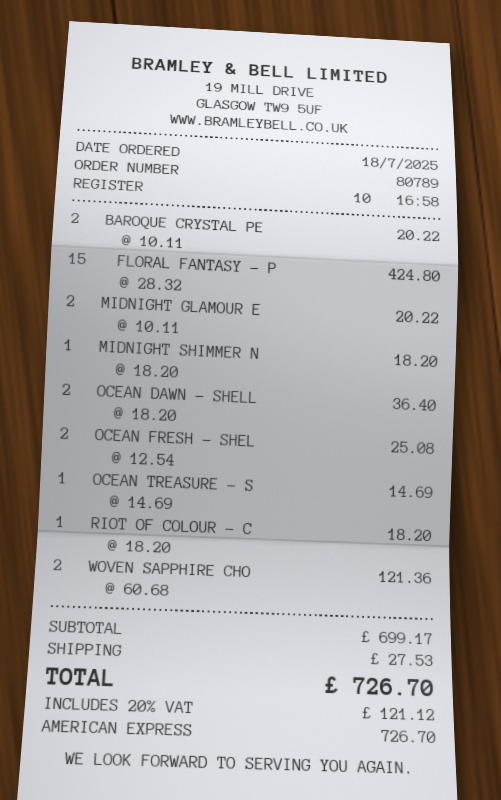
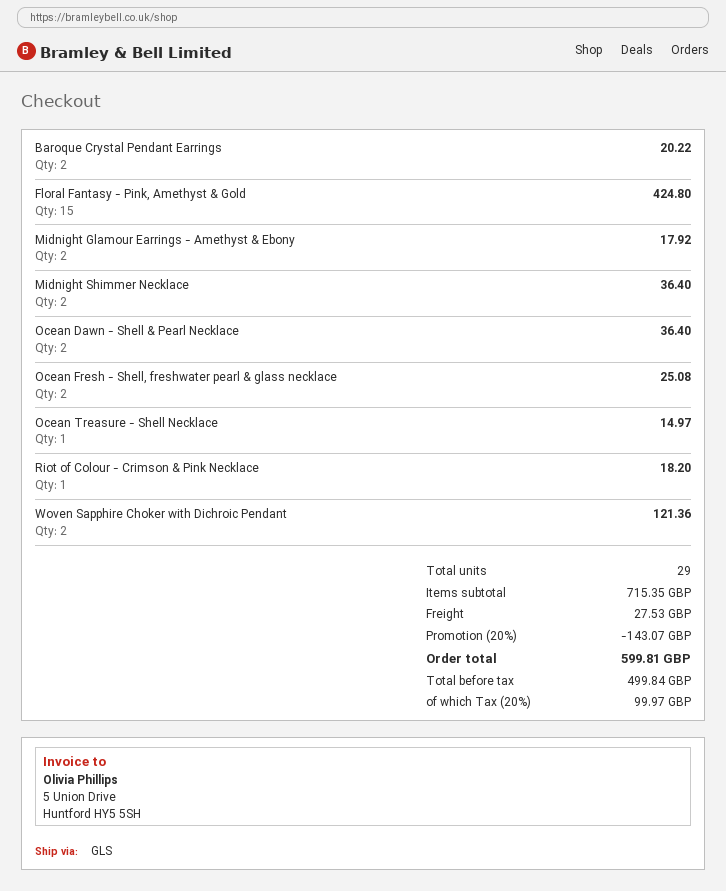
MIDNIGHT GLAMOUR E: 2 for 20.22 -> 2 for 17.92
MIDNIGHT SHIMMER N: 1 for 18.20 -> 2 for 36.40
OCEAN TREASURE - S: 1 for 14.69 -> 1 for 14.97
subtotal: 699.17 -> 715.35
discount: none -> 20% = 143.07
tax: 20% = 121.12 -> 20% = 99.97
total: 726.70 -> 599.81

